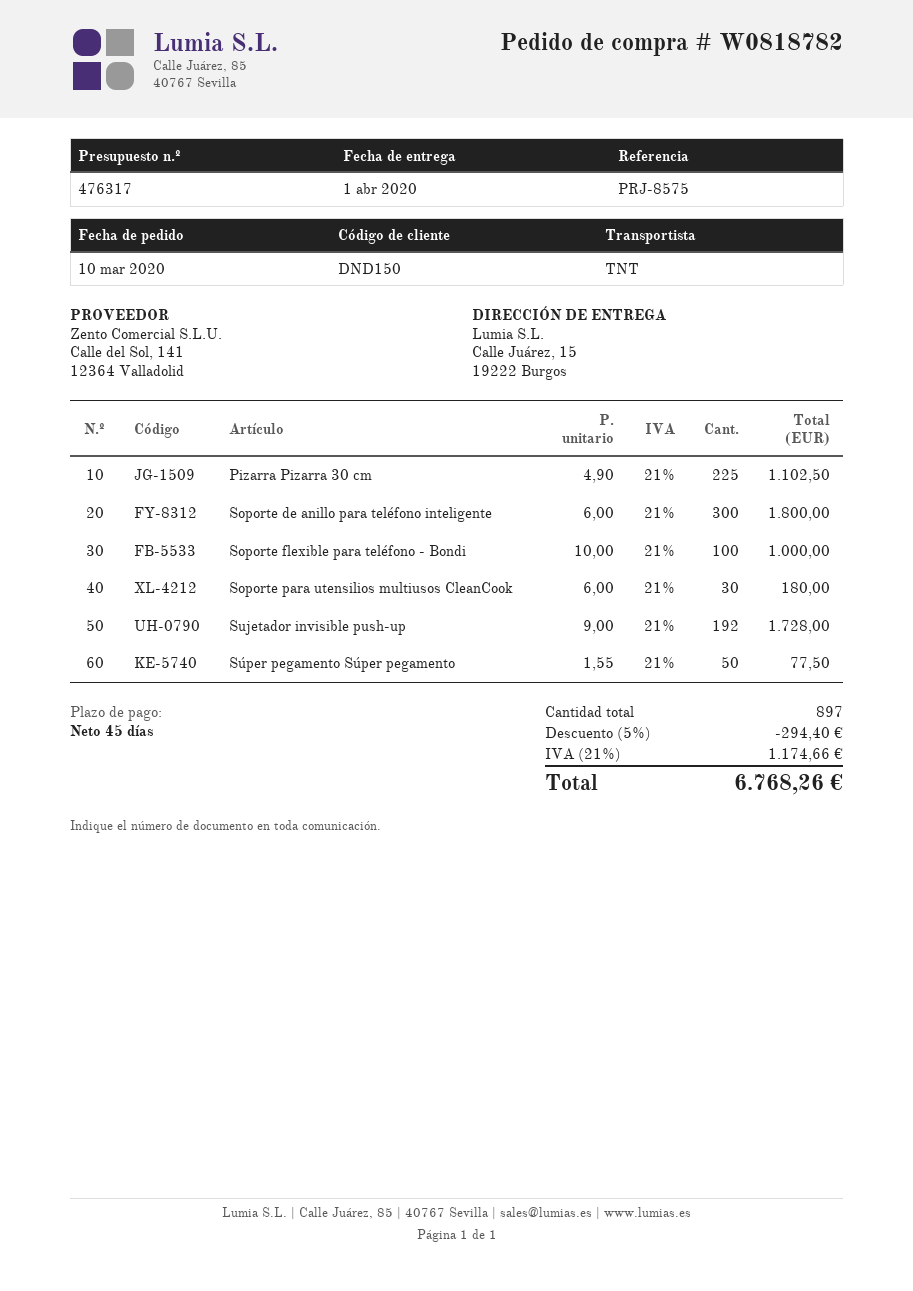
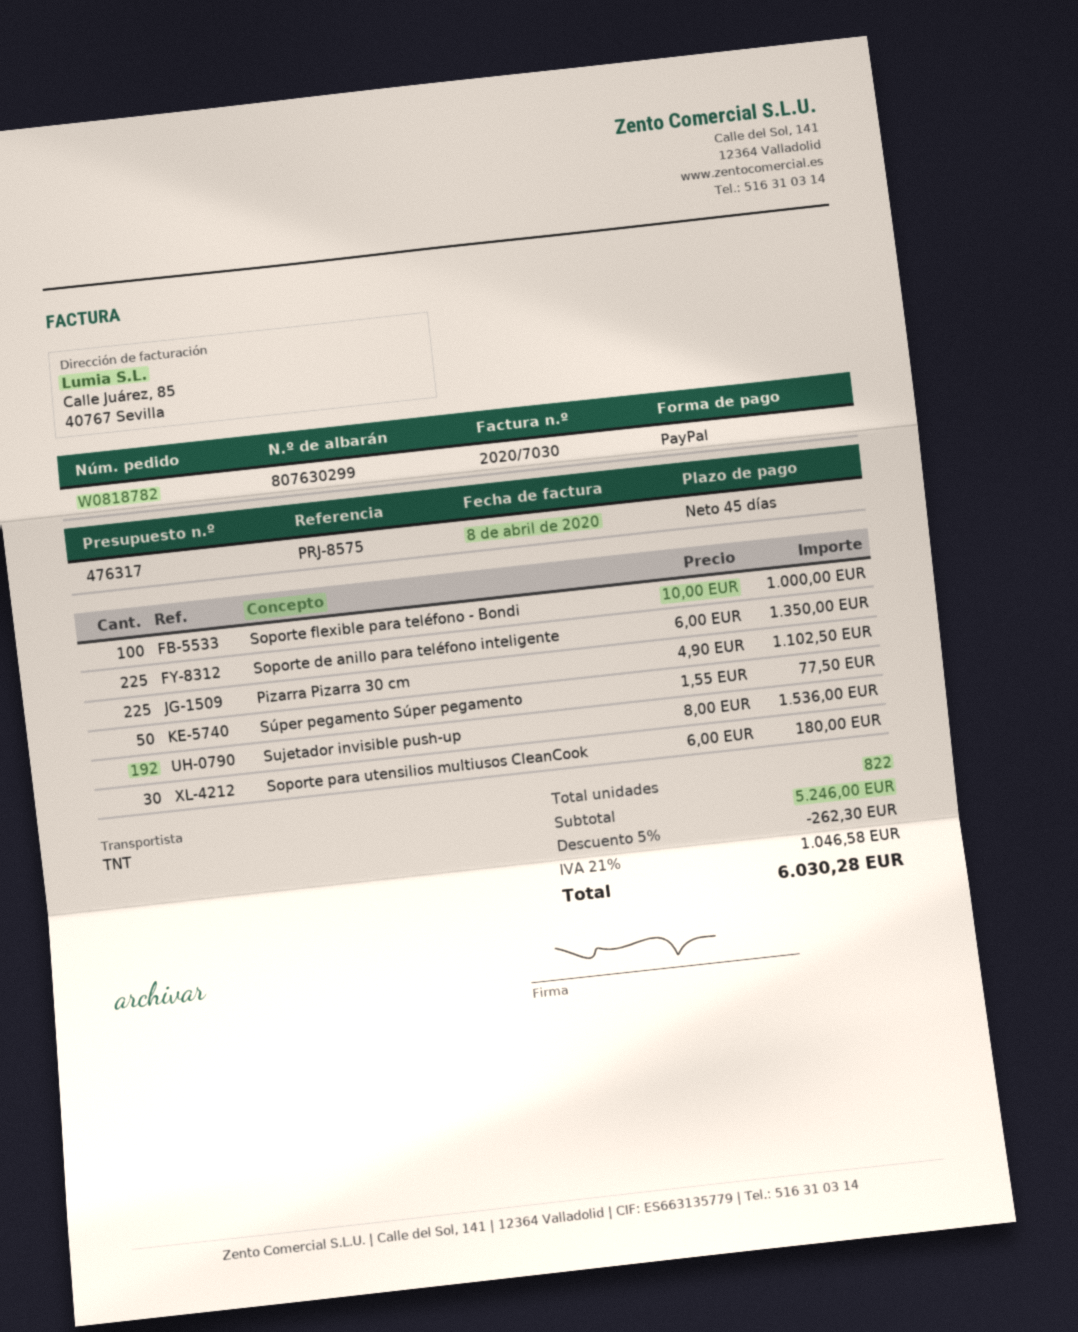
Soporte de anillo para teléfono inteligente: 300 x 6.00 = 1800.00 -> 225 x 6.00 = 1350.00
Sujetador invisible push-up: 192 x 9.00 = 1728.00 -> 192 x 8.00 = 1536.00
total quantity: 897 -> 822
discount: 5% = 294.40 -> 5% = 262.30
tax: 21% = 1174.66 -> 21% = 1046.58
total: 6768.26 -> 6030.28

